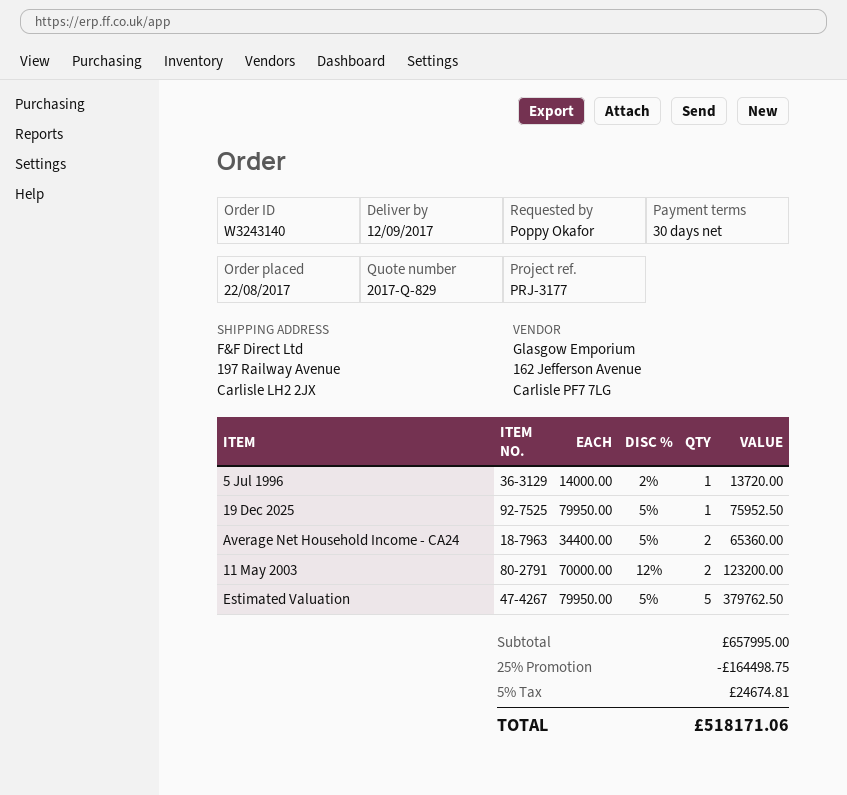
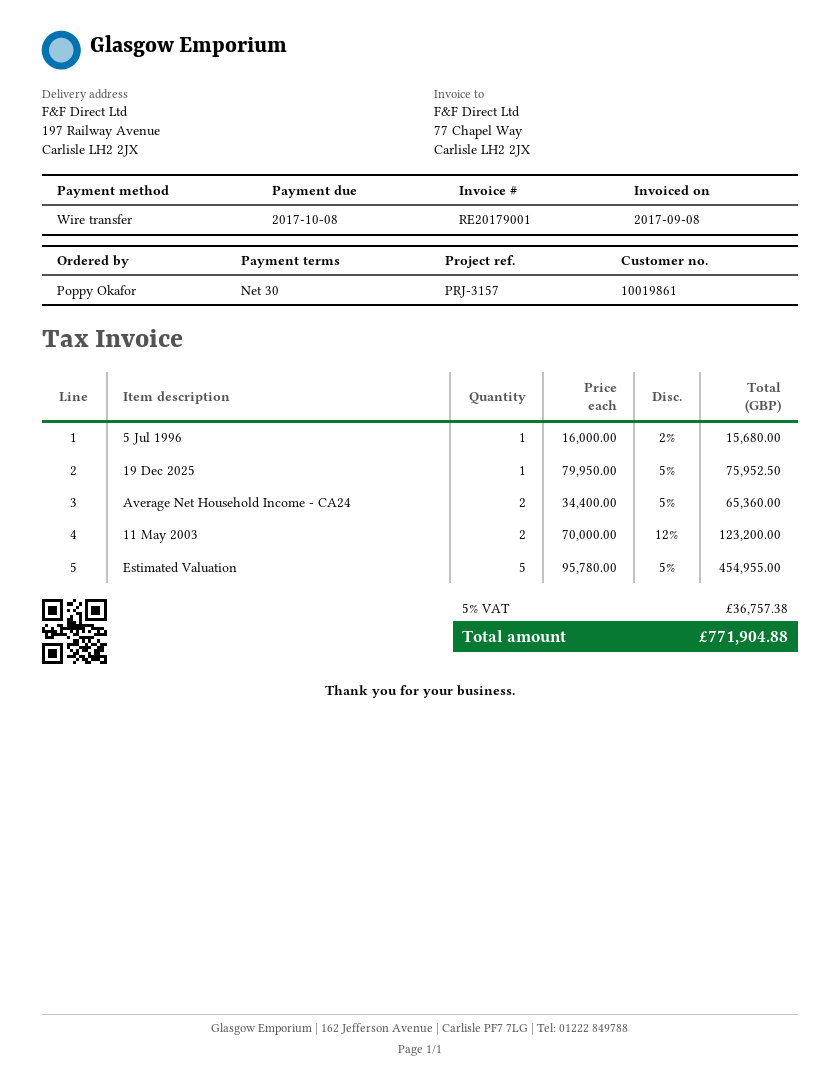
reference: PRJ-3177 -> PRJ-3157
5 Jul 1996: 1 x 14000.00 - 2% = 13720.00 -> 1 x 16000.00 - 2% = 15680.00
Estimated Valuation: 5 x 79950.00 - 5% = 379762.50 -> 5 x 95780.00 - 5% = 454955.00
discount: 25% = 164498.75 -> none
tax: 5% = 24674.81 -> 5% = 36757.38
total: 518171.06 -> 771904.88

